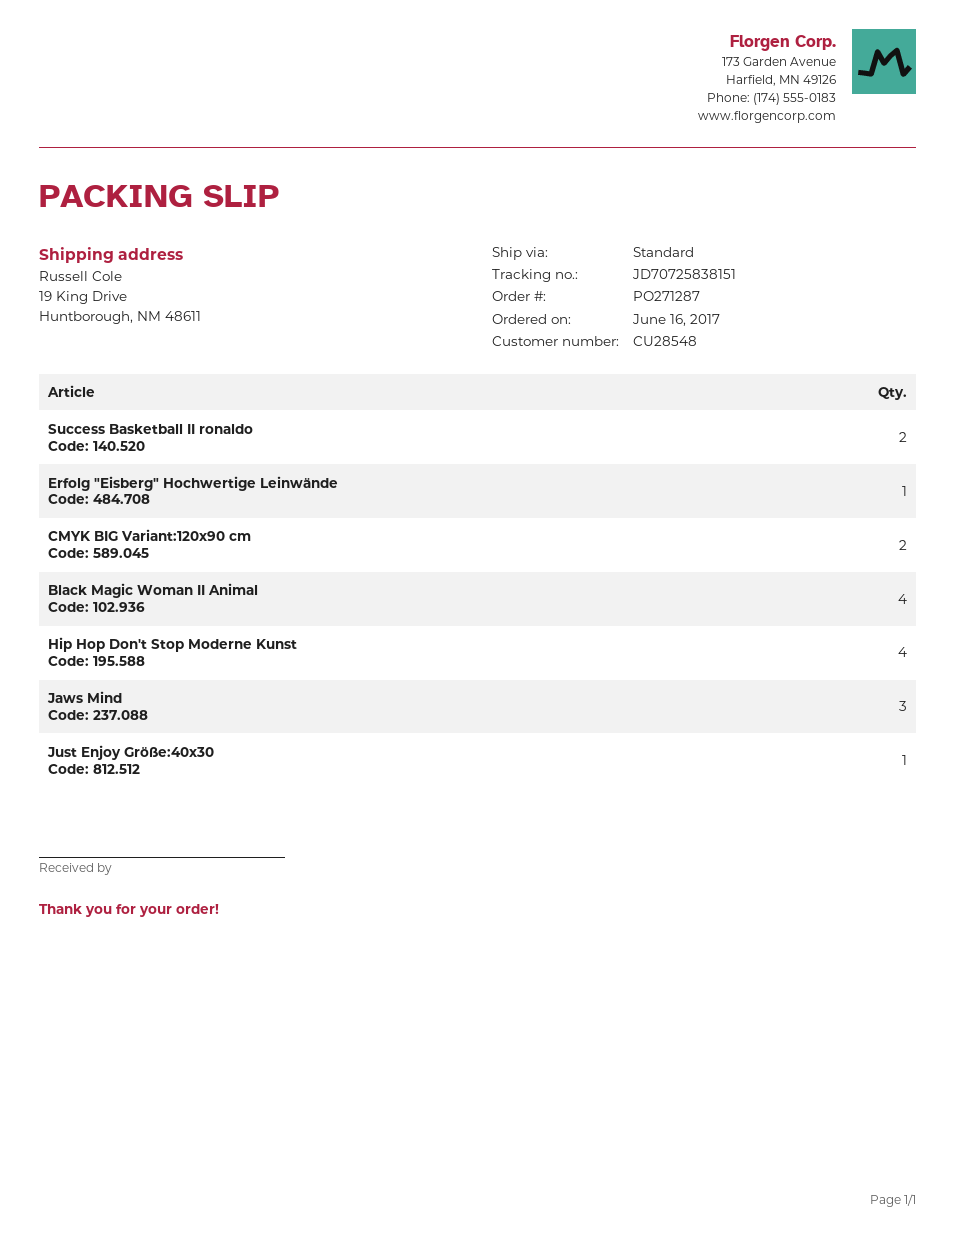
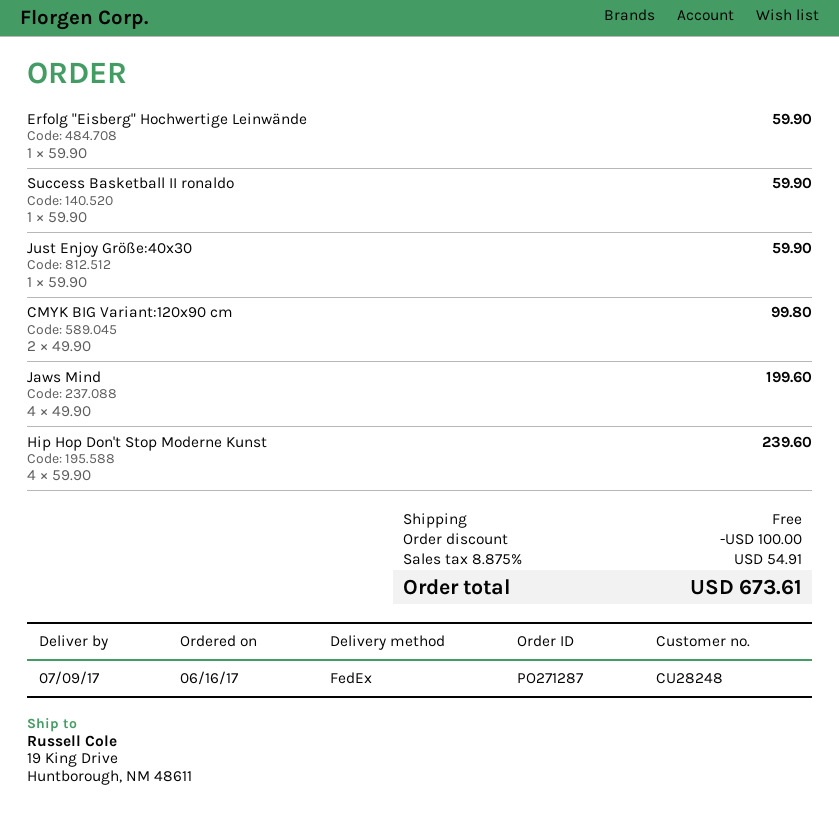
customer number: CU28548 -> CU28248
shipping method: standard -> FedEx
Success Basketball II ronaldo: 2 -> 1
Black Magic Woman II Animal: 4 -> none
Jaws Mind: 3 -> 4

